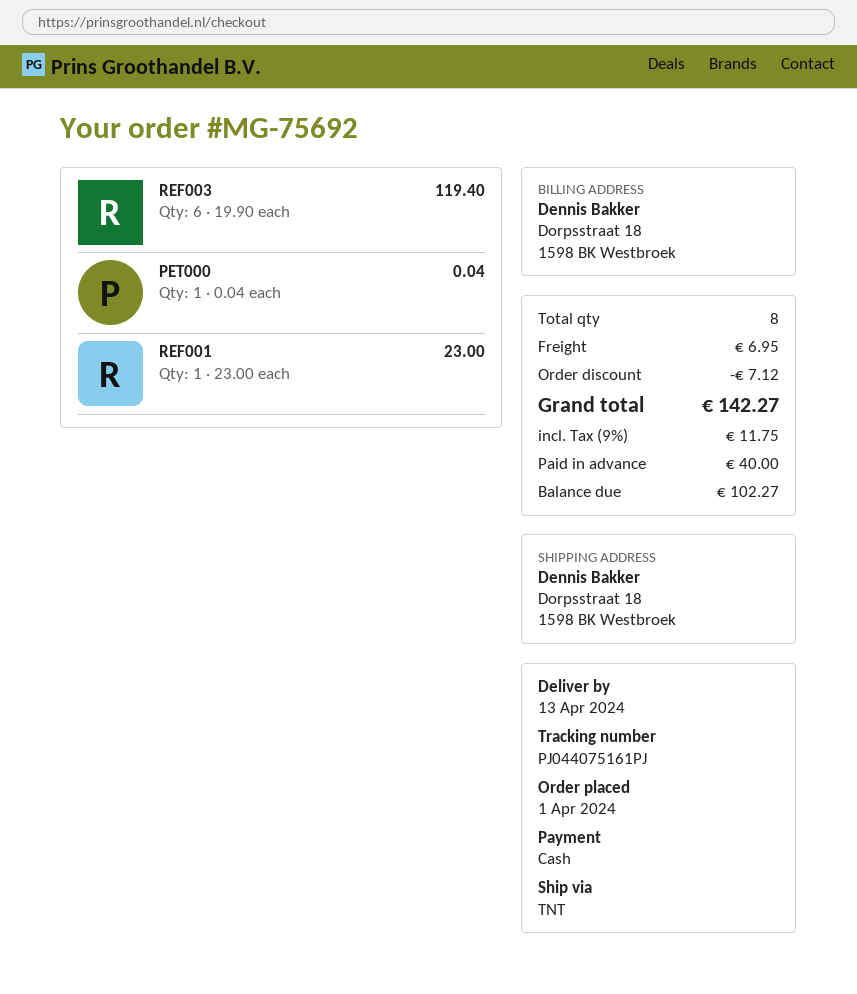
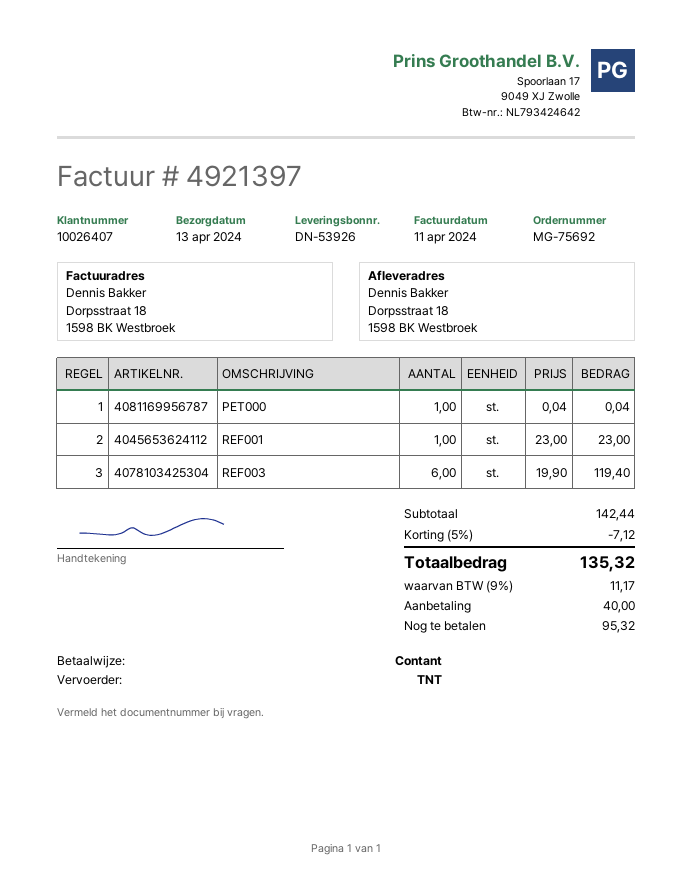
shipping: 6.95 -> none
tax: 9% = 11.75 -> 9% = 11.17
total: 142.27 -> 135.32
balance: 102.27 -> 95.32

